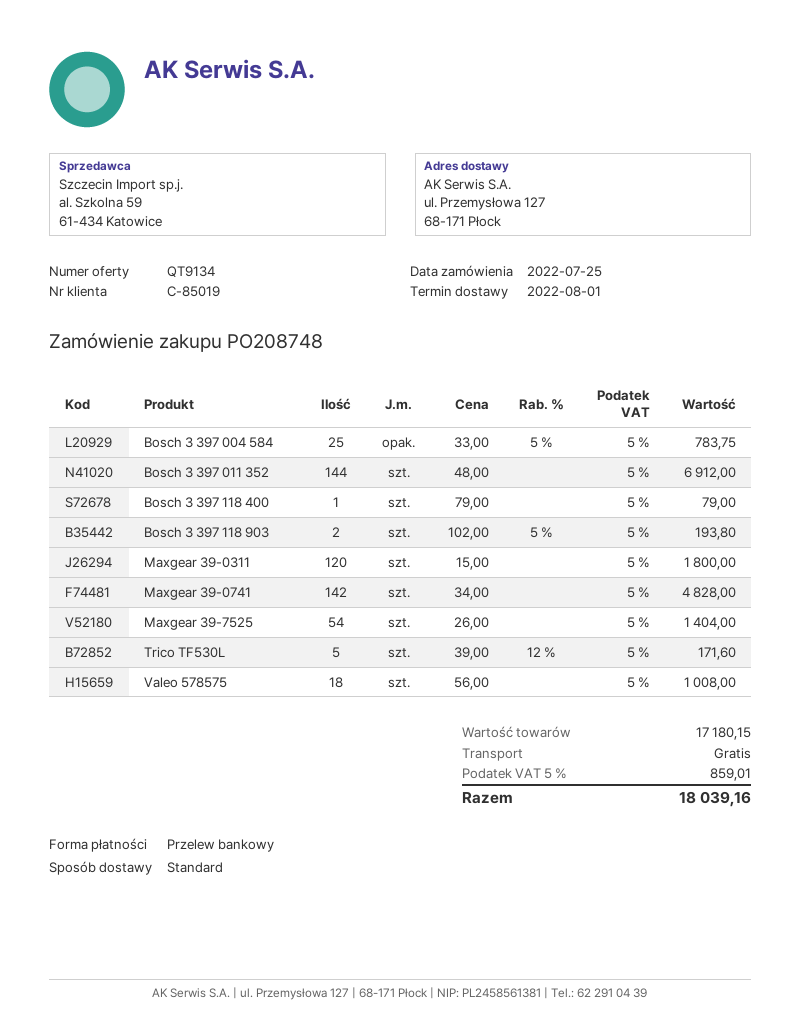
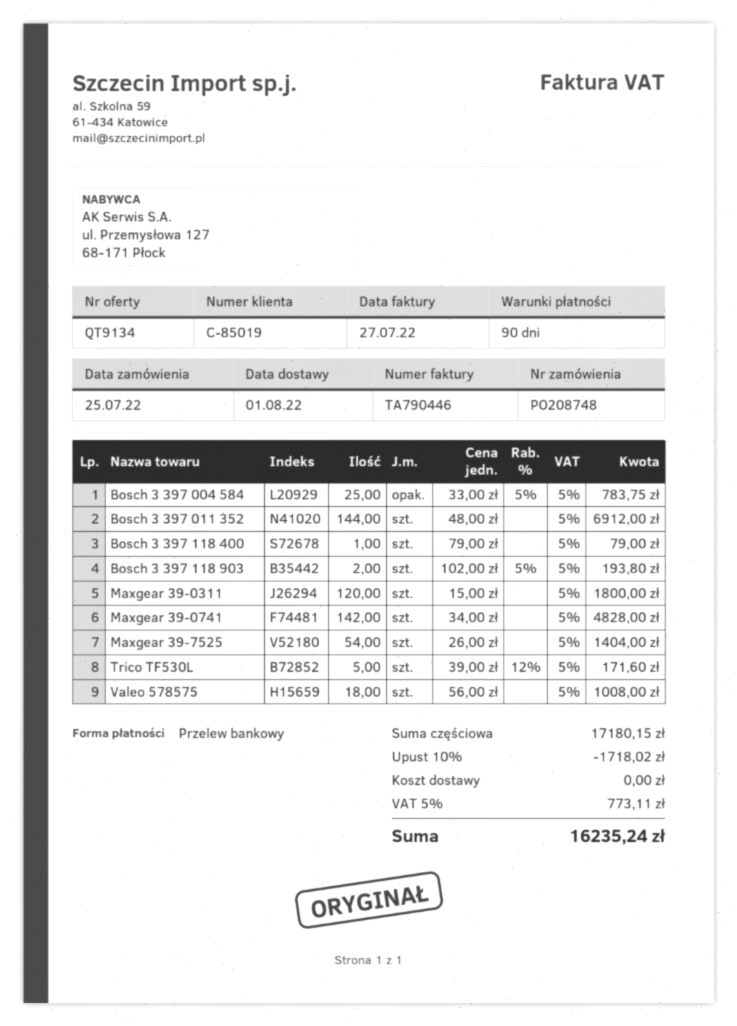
discount: none -> 10% = 1718.02
tax: 5% = 859.01 -> 5% = 773.11
total: 18039.16 -> 16235.24

